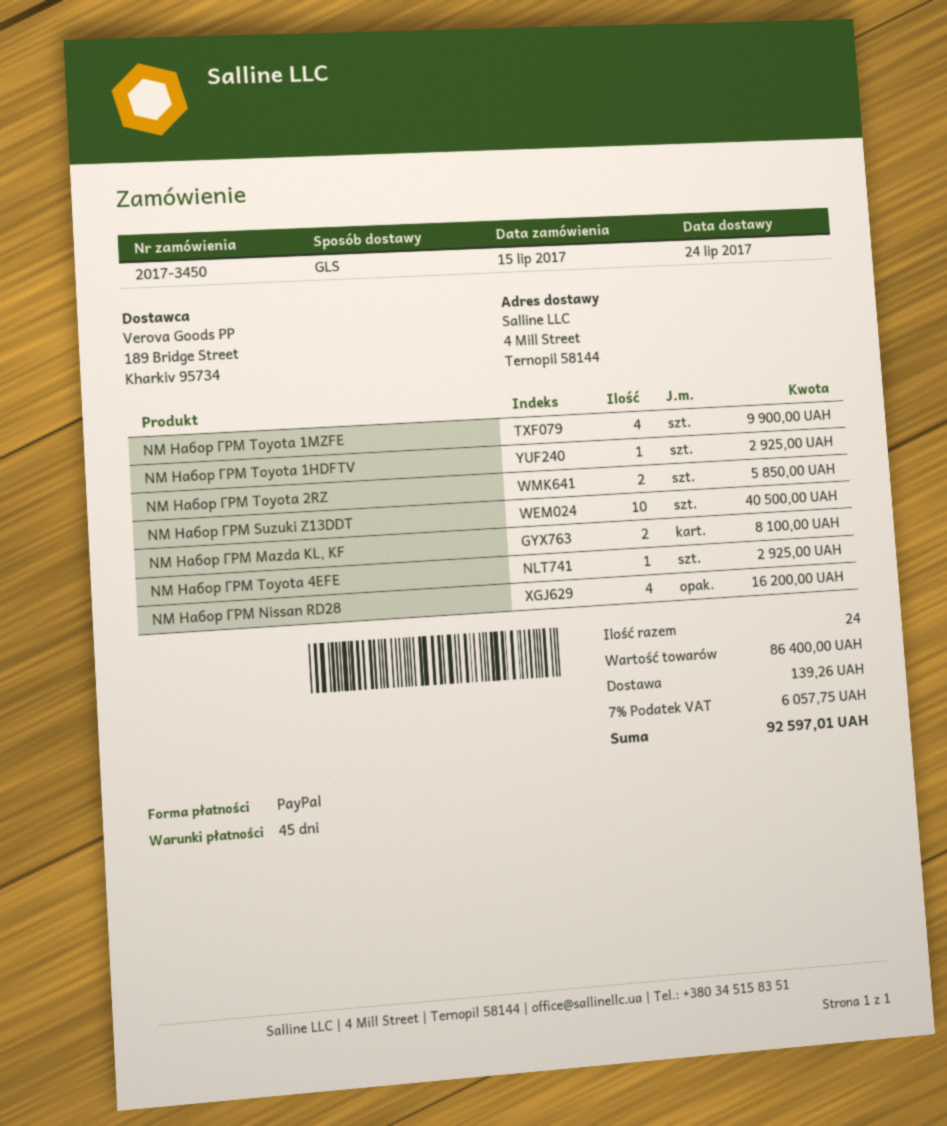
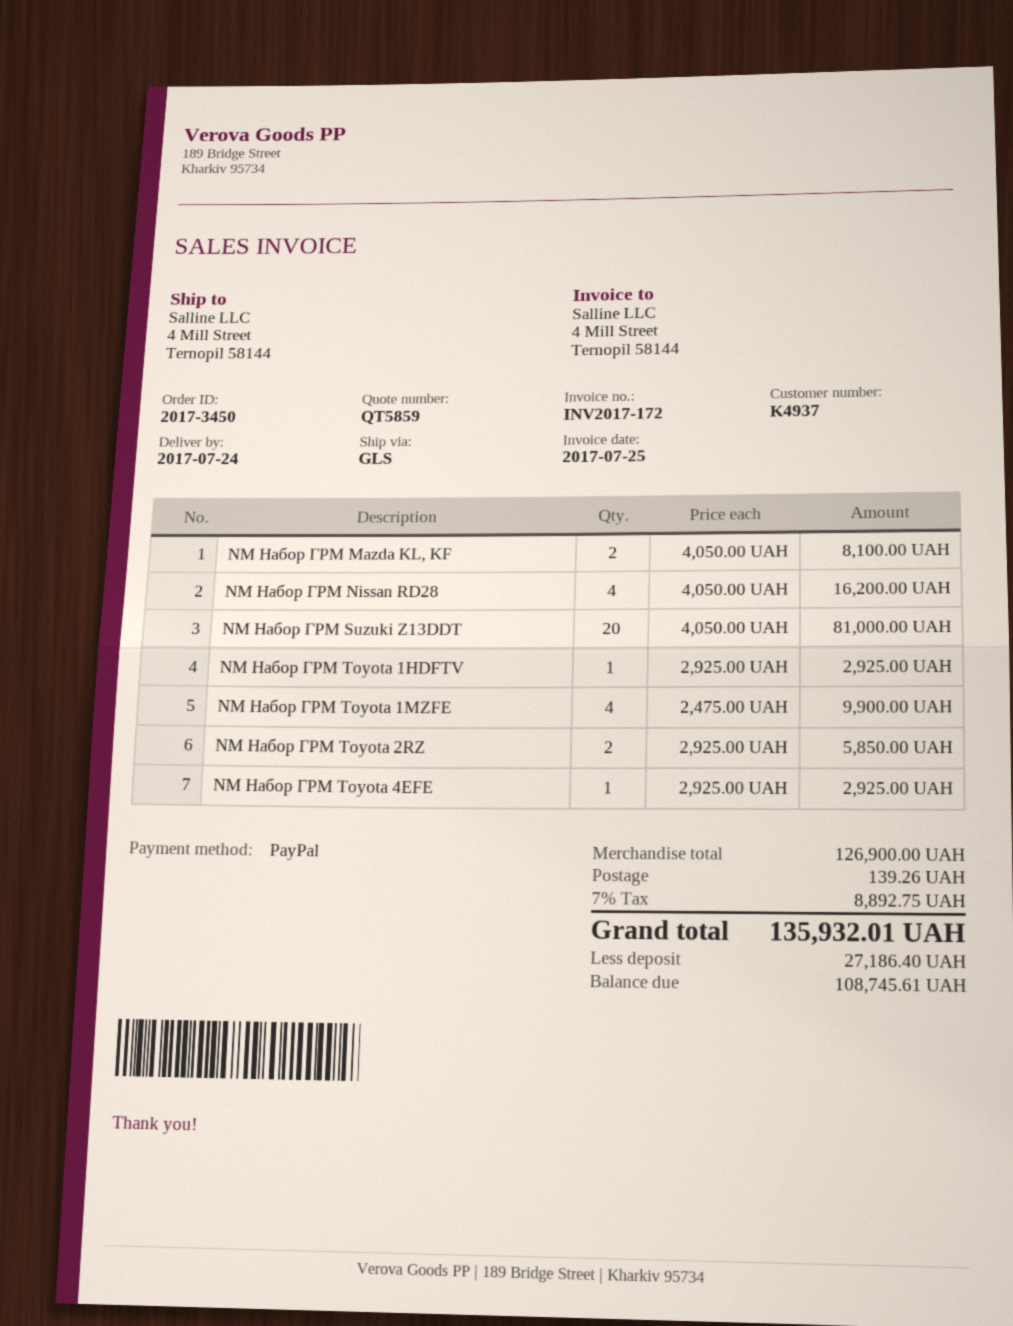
NM Набор ГРМ Suzuki Z13DDT: 10 for 40500.00 -> 20 for 81000.00
subtotal: 86400.00 -> 126900.00
tax: 7% = 6057.75 -> 7% = 8892.75
total: 92597.01 -> 135932.01

